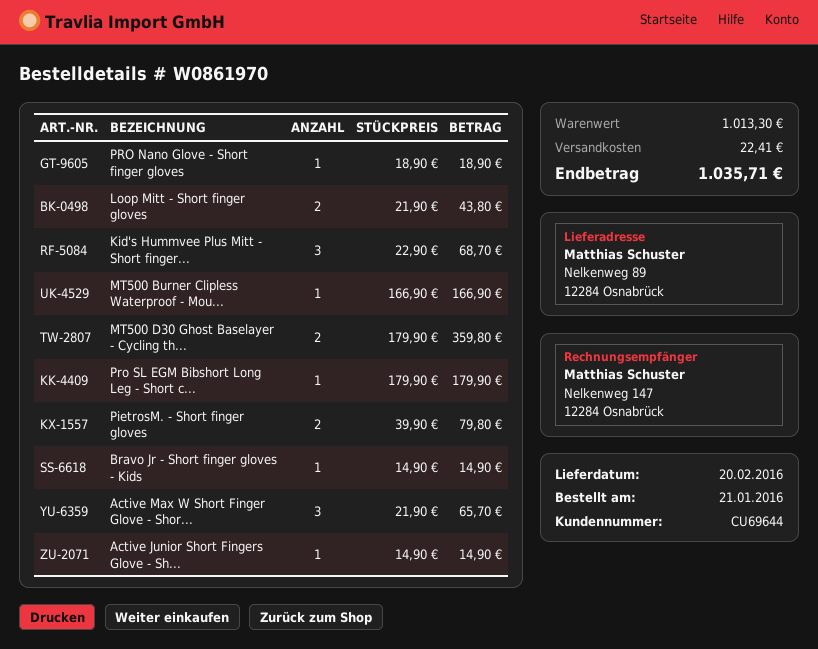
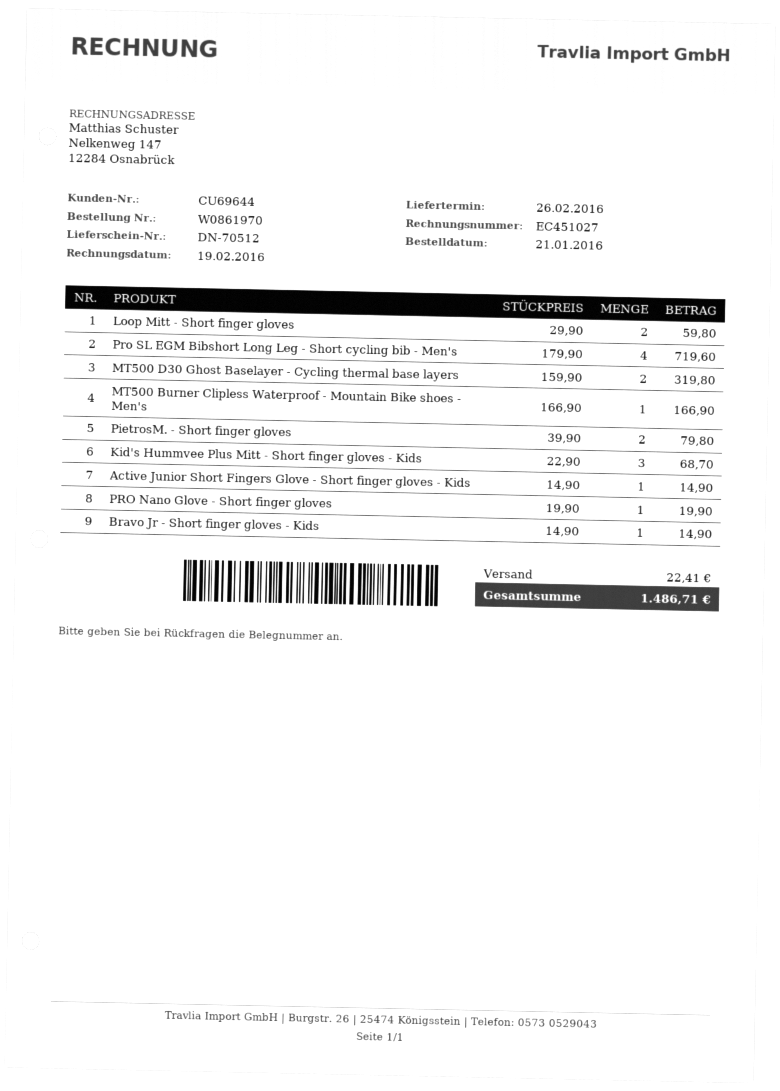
delivery date: 2016-02-20 -> 2016-02-26
PRO Nano Glove - Short finger gloves: 1 x 18.90 = 18.90 -> 1 x 19.90 = 19.90
Loop Mitt - Short finger gloves: 2 x 21.90 = 43.80 -> 2 x 29.90 = 59.80
MT500 D30 Ghost Baselayer - Cycling th...: 2 x 179.90 = 359.80 -> 2 x 159.90 = 319.80
Pro SL EGM Bibshort Long Leg - Short c...: 1 x 179.90 = 179.90 -> 4 x 179.90 = 719.60
Active Max W Short Finger Glove - Shor...: 3 x 21.90 = 65.70 -> none
total: 1035.71 -> 1486.71

